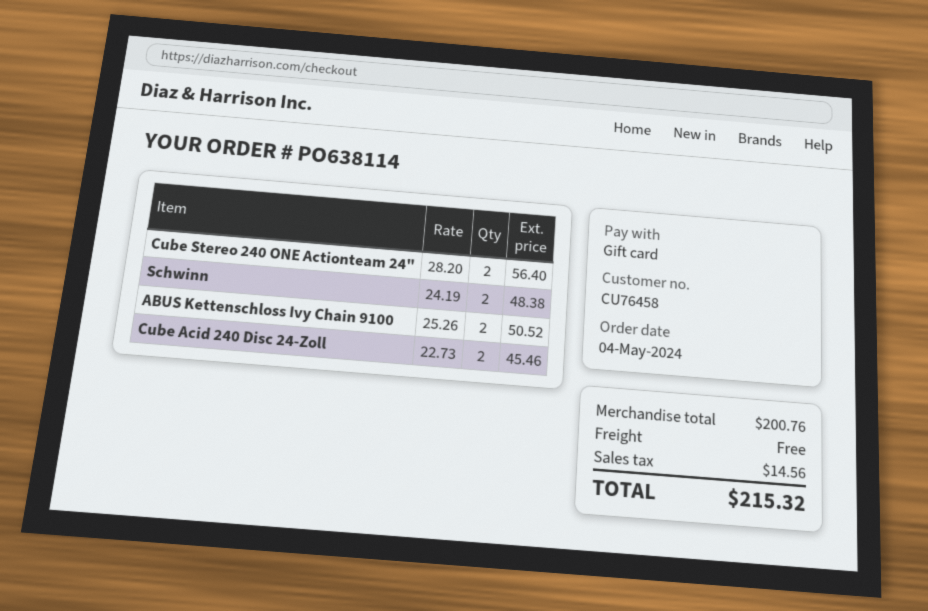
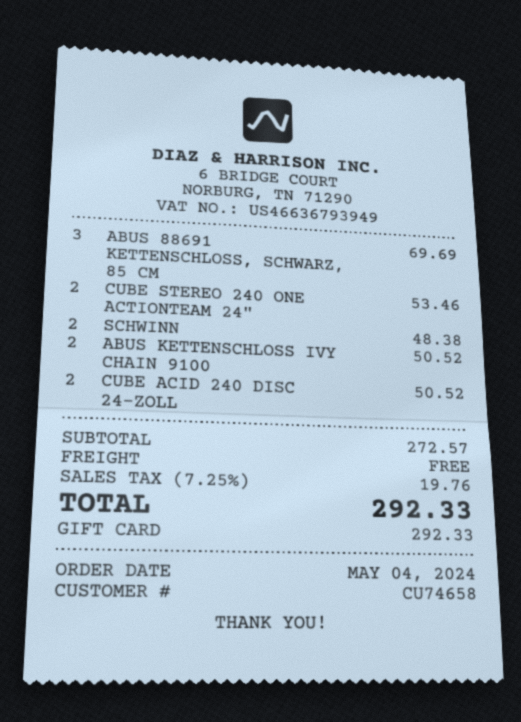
customer number: CU76458 -> CU74658
Cube Stereo 240 ONE Actionteam 24": 2 for 56.40 -> 2 for 53.46
Cube Acid 240 Disc 24-Zoll: 2 for 45.46 -> 2 for 50.52
ABUS 88691 KETTENSCHLOSS, SCHWARZ, 85 CM: none -> 3 for 69.69
subtotal: 200.76 -> 272.57
tax: 14.56 -> 19.76
total: 215.32 -> 292.33

